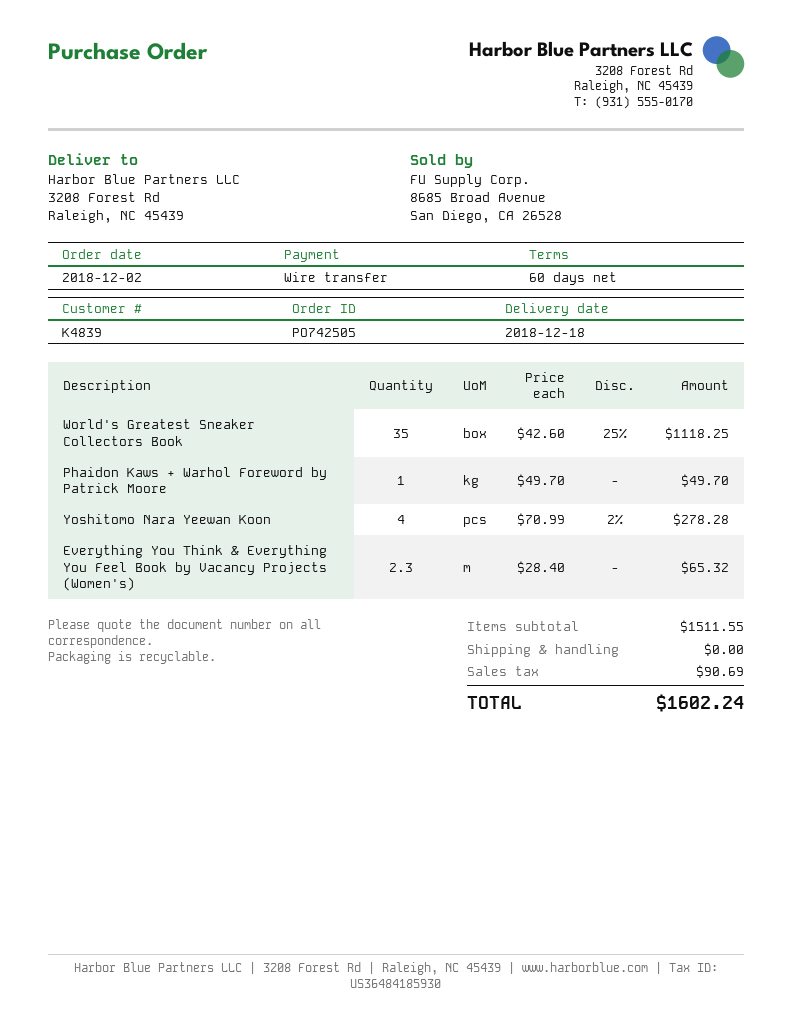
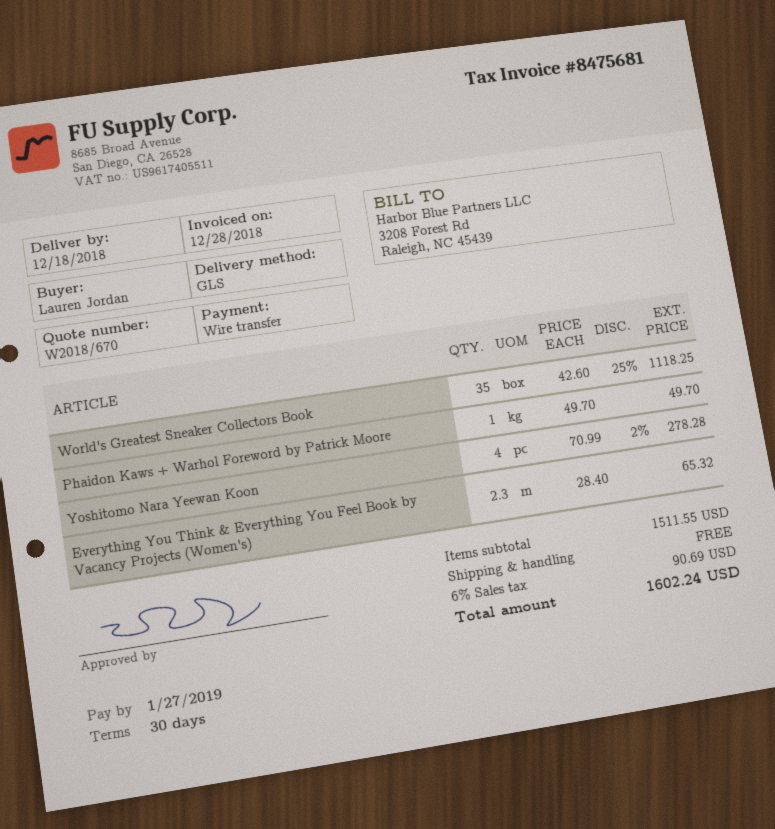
payment terms: 60 days -> 30 days

